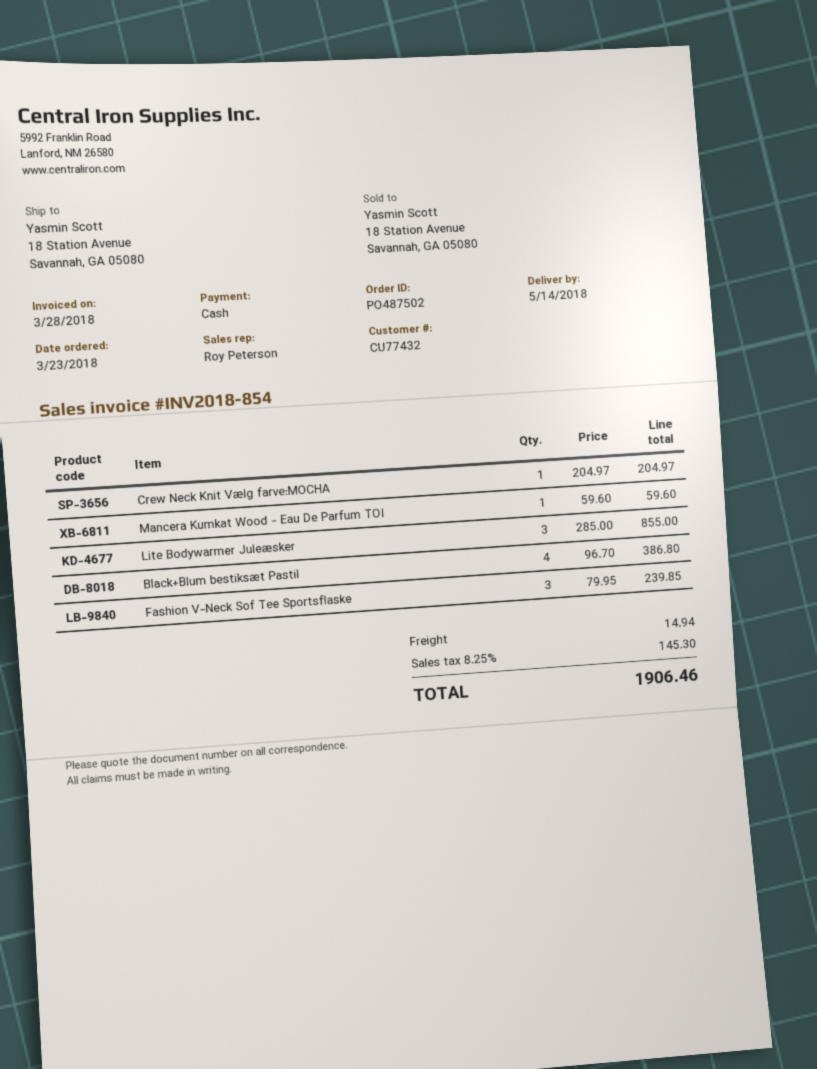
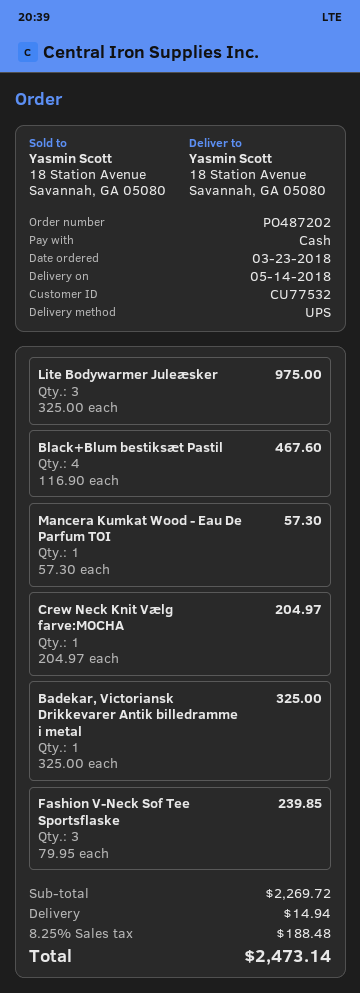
order number: PO487502 -> PO487202
customer number: CU77432 -> CU77532
Mancera Kumkat Wood - Eau De Parfum TOI: 1 x 59.60 = 59.60 -> 1 x 57.30 = 57.30
Lite Bodywarmer Juleæsker: 3 x 285.00 = 855.00 -> 3 x 325.00 = 975.00
Black+Blum bestiksæt Pastil: 4 x 96.70 = 386.80 -> 4 x 116.90 = 467.60
Badekar, Victoriansk Drikkevarer Antik billedramme i metal: none -> 1 x 325.00 = 325.00
tax: 8.25% = 145.30 -> 8.25% = 188.48
total: 1906.46 -> 2473.14

